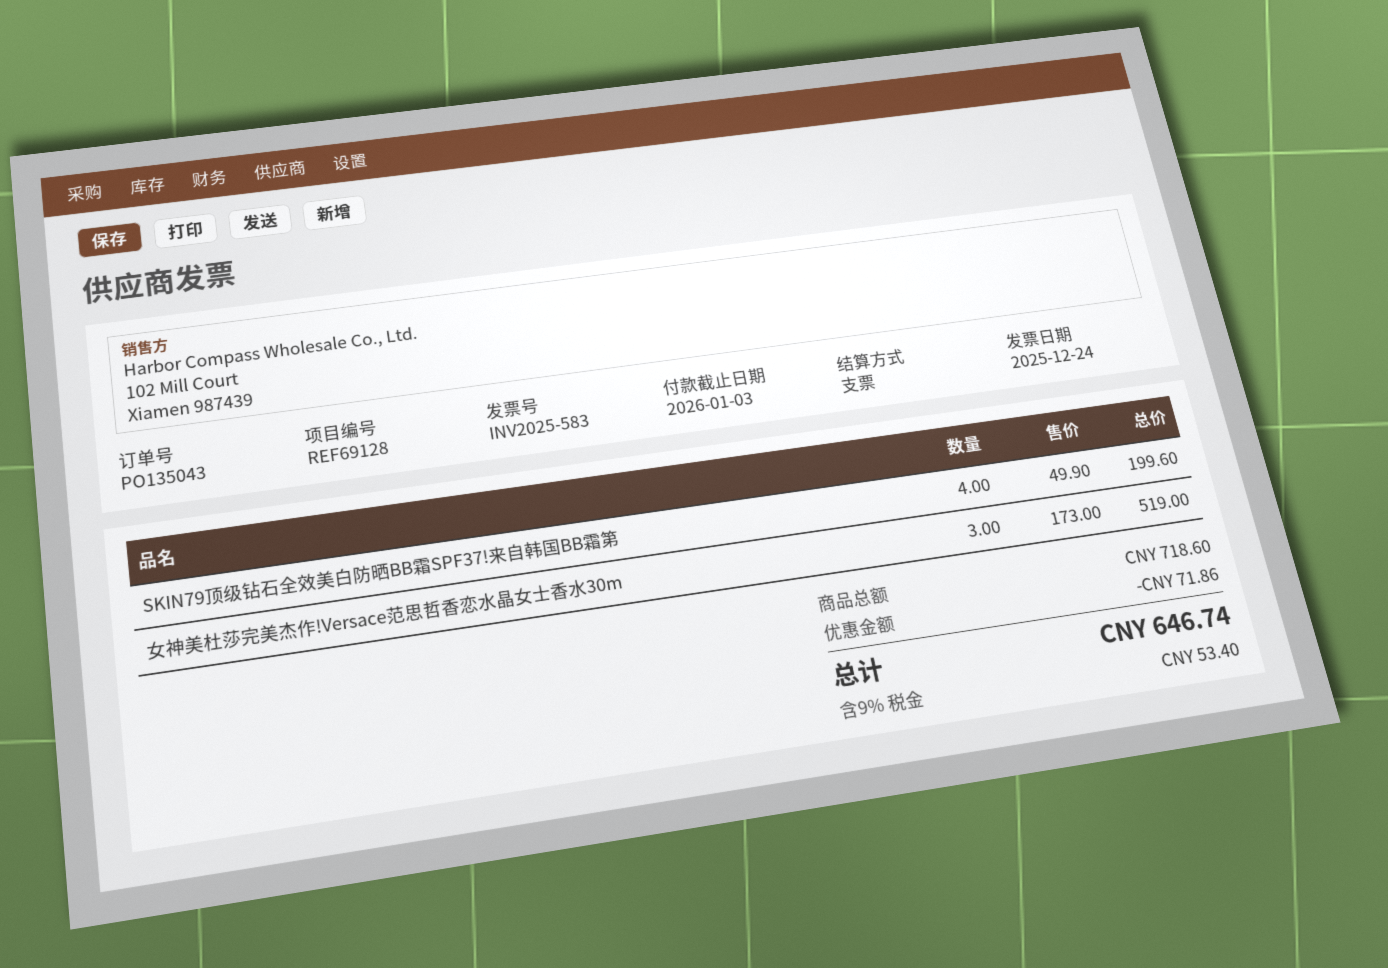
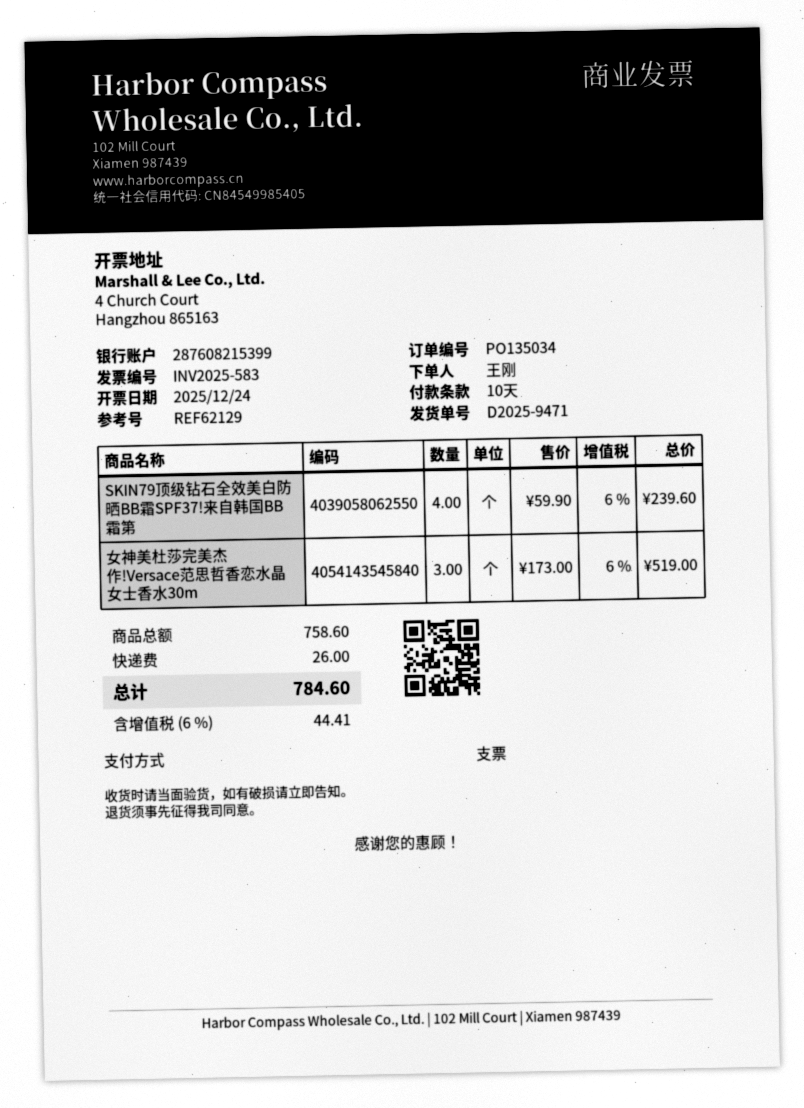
order number: PO135043 -> PO135034
reference: REF69128 -> REF62129
SKIN79顶级钻石全效美白防晒BB霜SPF37!来自韩国BB霜第: 4 x 49.90 = 199.60 -> 4 x 59.90 = 239.60
subtotal: 718.60 -> 758.60
discount: 71.86 -> none
shipping: none -> 26.00
tax: 9% = 53.40 -> 6% = 44.41
total: 646.74 -> 784.60

